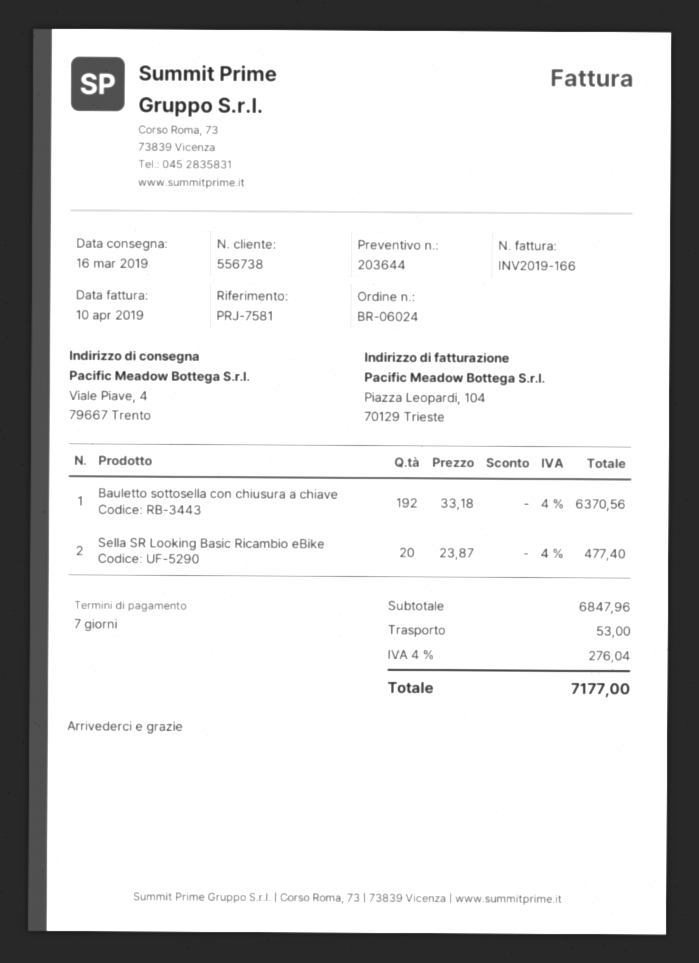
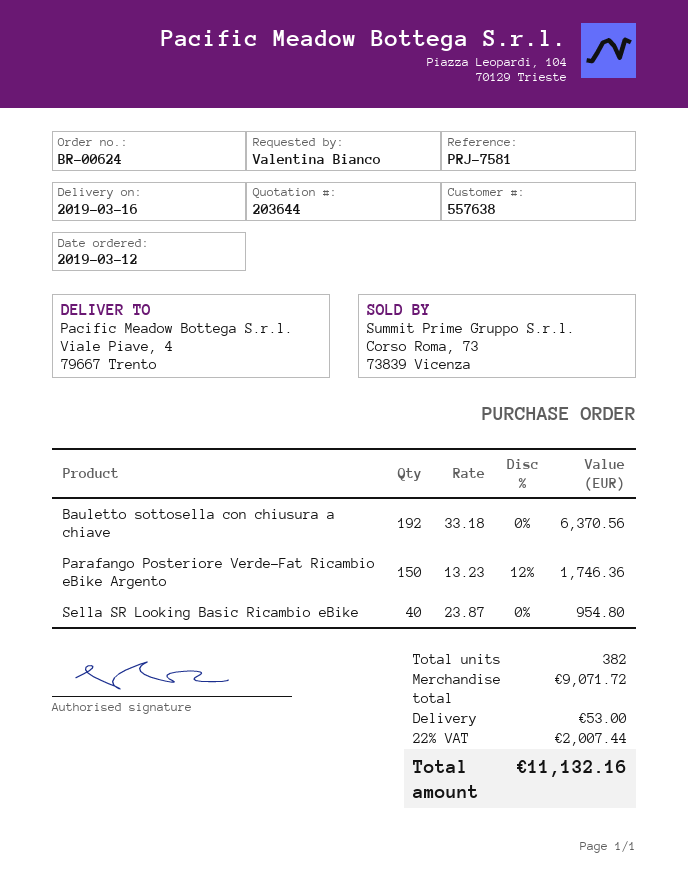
order number: BR-06024 -> BR-00624
customer number: 556738 -> 557638
Sella SR Looking Basic Ricambio eBike: 20 x 23.87 = 477.40 -> 40 x 23.87 = 954.80
Parafango Posteriore Verde-Fat Ricambio eBike Argento: none -> 150 x 13.23 - 12% = 1746.36
subtotal: 6847.96 -> 9071.72
tax: 4% = 276.04 -> 22% = 2007.44
total: 7177.00 -> 11132.16

